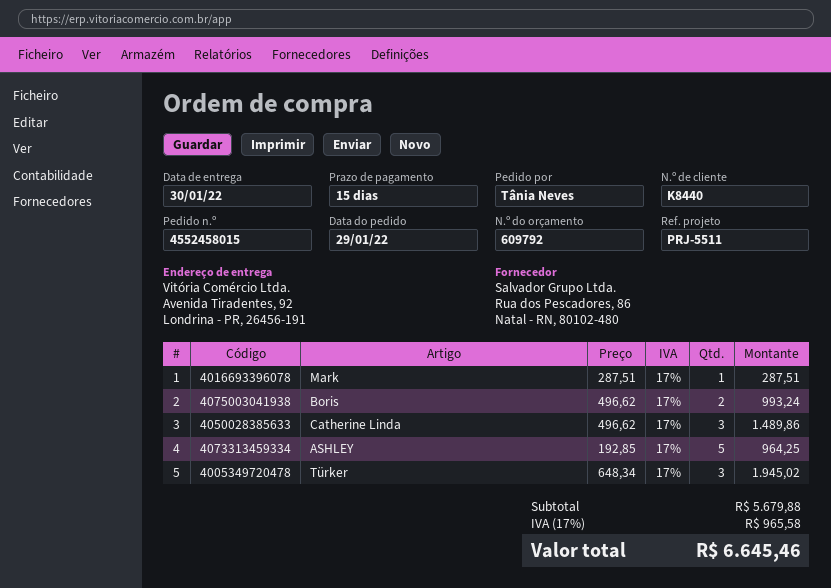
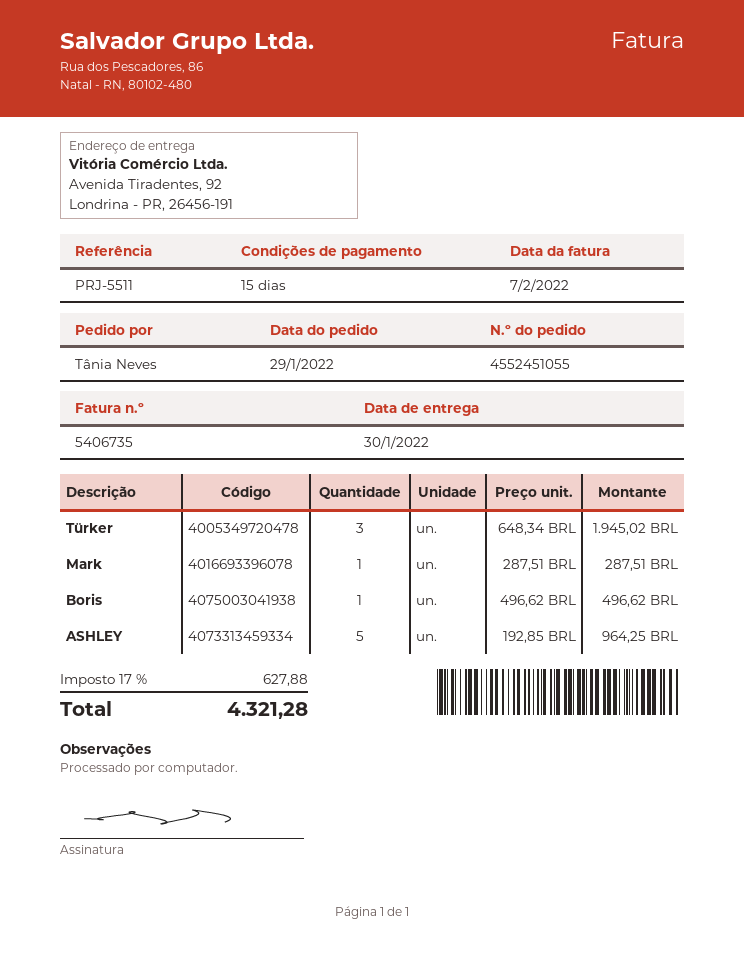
order number: 4552458015 -> 4552451055
Boris: 2 x 496.62 = 993.24 -> 1 x 496.62 = 496.62
Catherine Linda: 3 x 496.62 = 1489.86 -> none
tax: 17% = 965.58 -> 17% = 627.88
total: 6645.46 -> 4321.28

